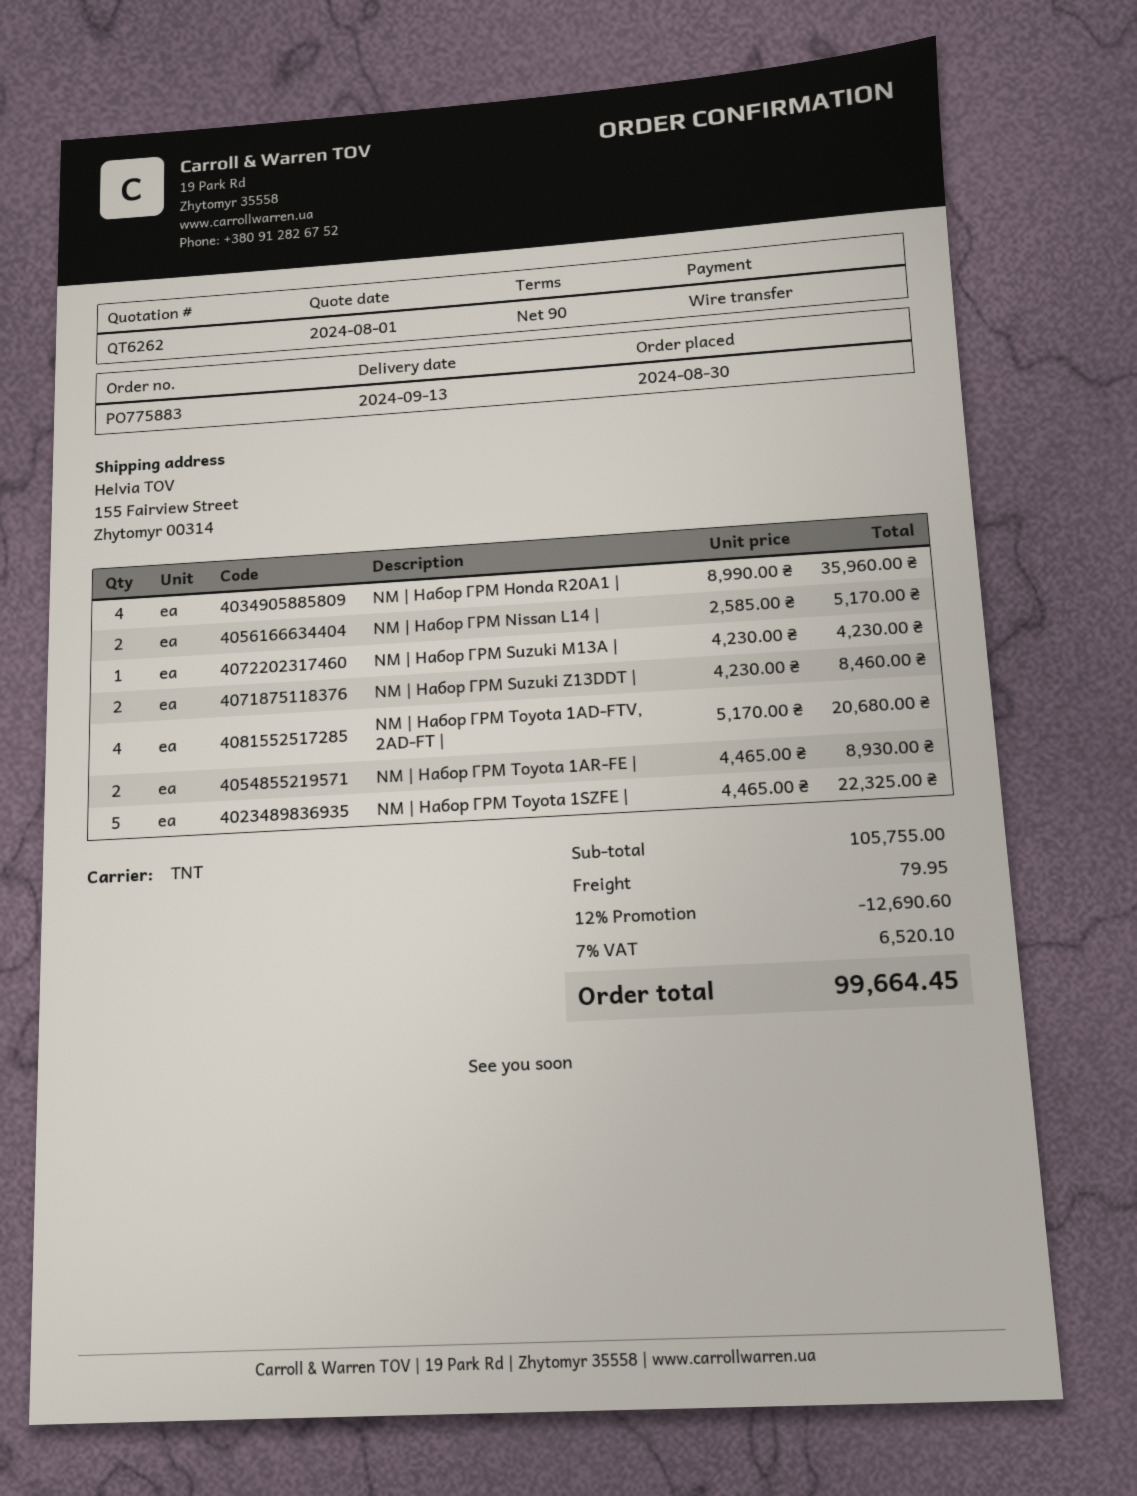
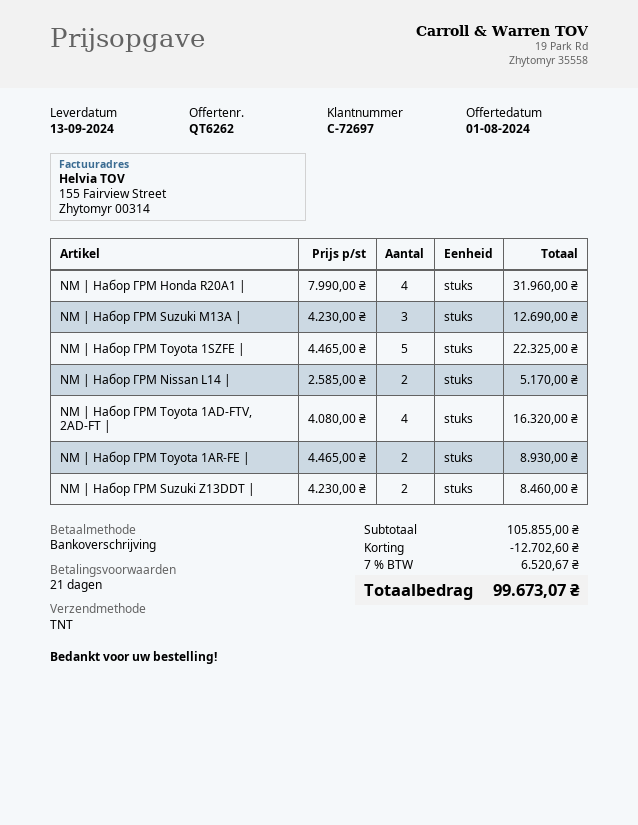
payment terms: 90 days -> 21 days
NM | Набор ГРМ Honda R20A1 |: 4 x 8990.00 = 35960.00 -> 4 x 7990.00 = 31960.00
NM | Набор ГРМ Suzuki M13A |: 1 x 4230.00 = 4230.00 -> 3 x 4230.00 = 12690.00
NM | Набор ГРМ Toyota 1AD-FTV, 2AD-FT |: 4 x 5170.00 = 20680.00 -> 4 x 4080.00 = 16320.00
subtotal: 105755.00 -> 105855.00
discount: 12690.60 -> 12702.60
shipping: 79.95 -> none
tax: 7% = 6520.10 -> 7% = 6520.67
total: 99664.45 -> 99673.07

